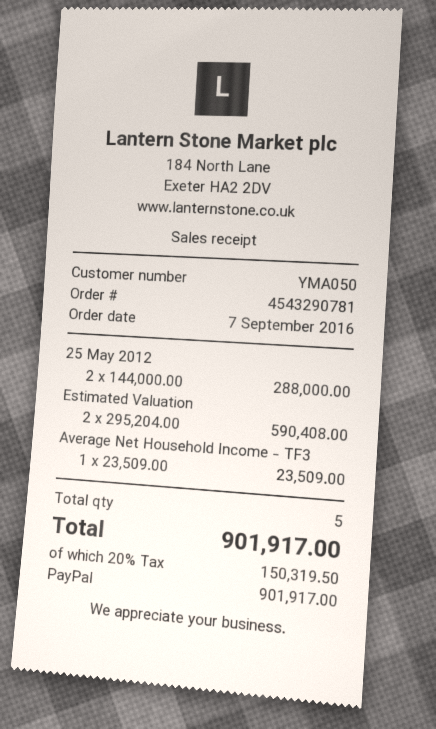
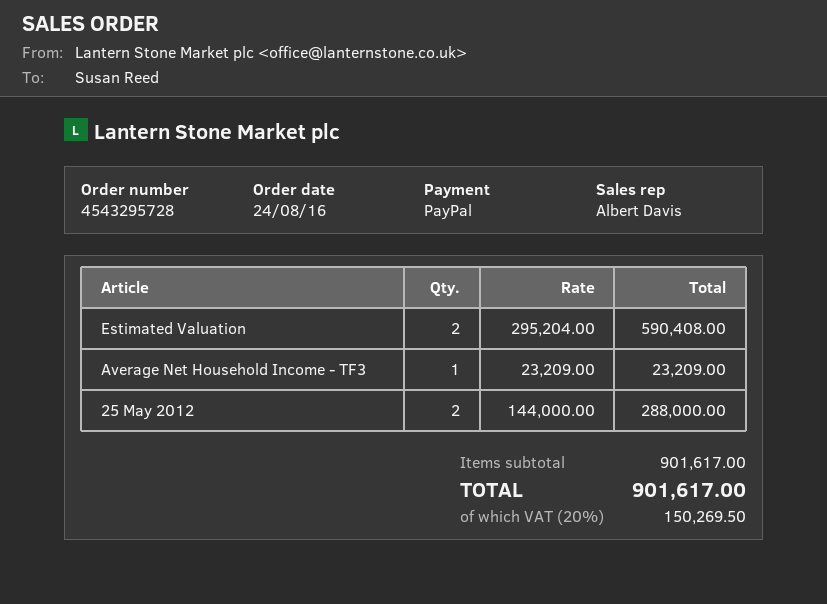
order number: 4543290781 -> 4543295728
order date: 2016-09-07 -> 2016-08-24
Average Net Household Income - TF3: 1 x 23509.00 = 23509.00 -> 1 x 23209.00 = 23209.00
tax: 20% = 150319.50 -> 20% = 150269.50
total: 901917.00 -> 901617.00

